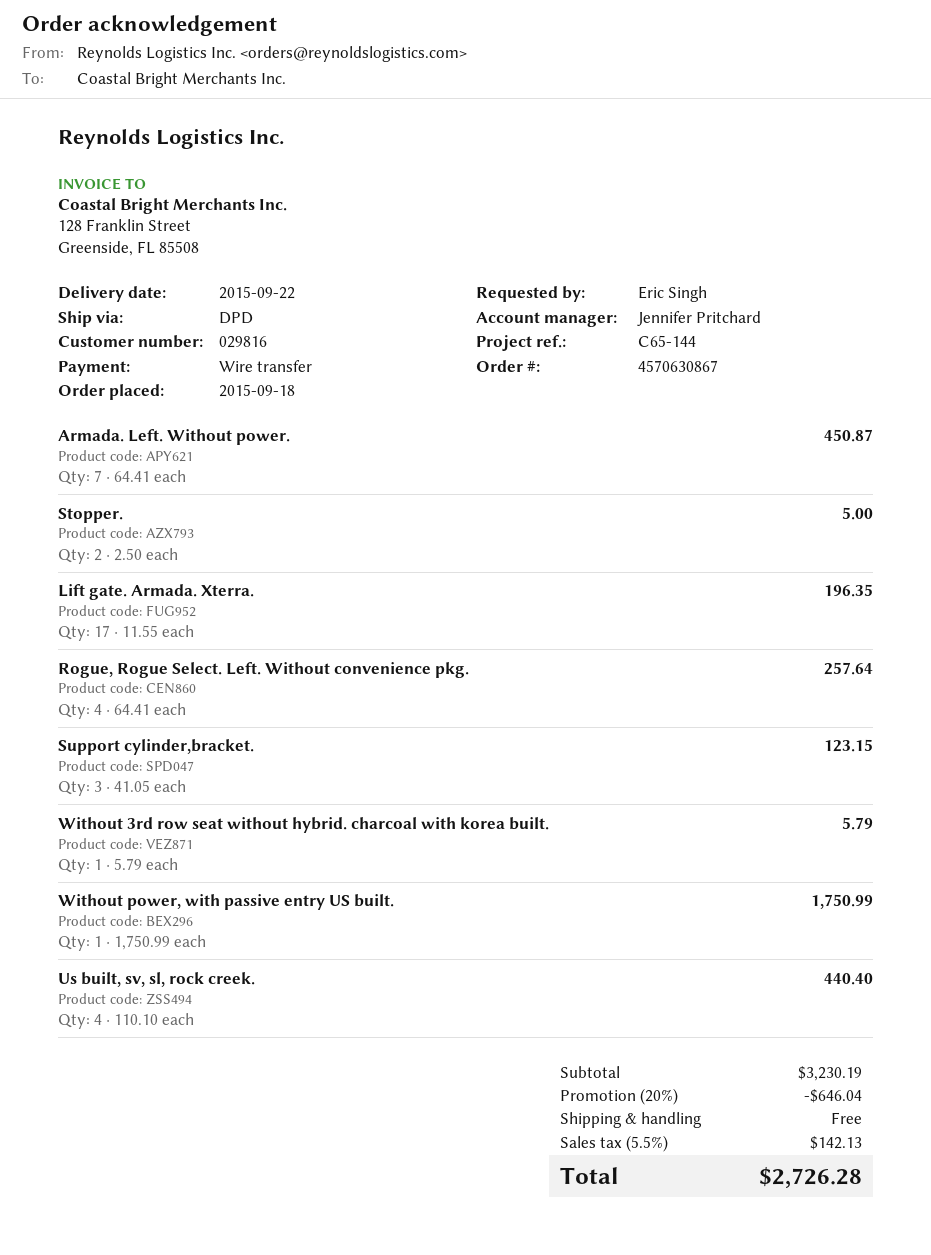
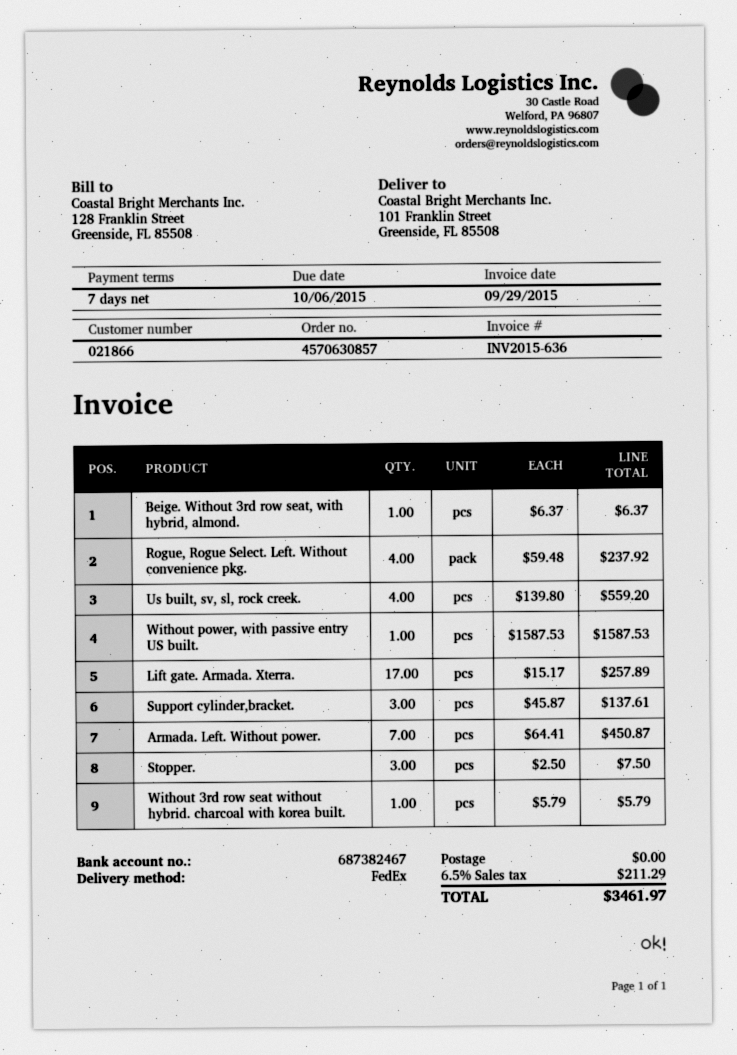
order number: 4570630867 -> 4570630857
customer number: 029816 -> 021866
shipping method: DPD -> FedEx
Stopper.: 2 x 2.50 = 5.00 -> 3 x 2.50 = 7.50
Lift gate. Armada. Xterra.: 17 x 11.55 = 196.35 -> 17 x 15.17 = 257.89
Rogue, Rogue Select. Left. Without convenience pkg.: 4 x 64.41 = 257.64 -> 4 x 59.48 = 237.92
Support cylinder,bracket.: 3 x 41.05 = 123.15 -> 3 x 45.87 = 137.61
Without power, with passive entry US built.: 1 x 1750.99 = 1750.99 -> 1 x 1587.53 = 1587.53
Us built, sv, sl, rock creek.: 4 x 110.10 = 440.40 -> 4 x 139.80 = 559.20
Beige. Without 3rd row seat, with hybrid, almond.: none -> 1 x 6.37 = 6.37
discount: 20% = 646.04 -> none
tax: 5.5% = 142.13 -> 6.5% = 211.29
total: 2726.28 -> 3461.97

